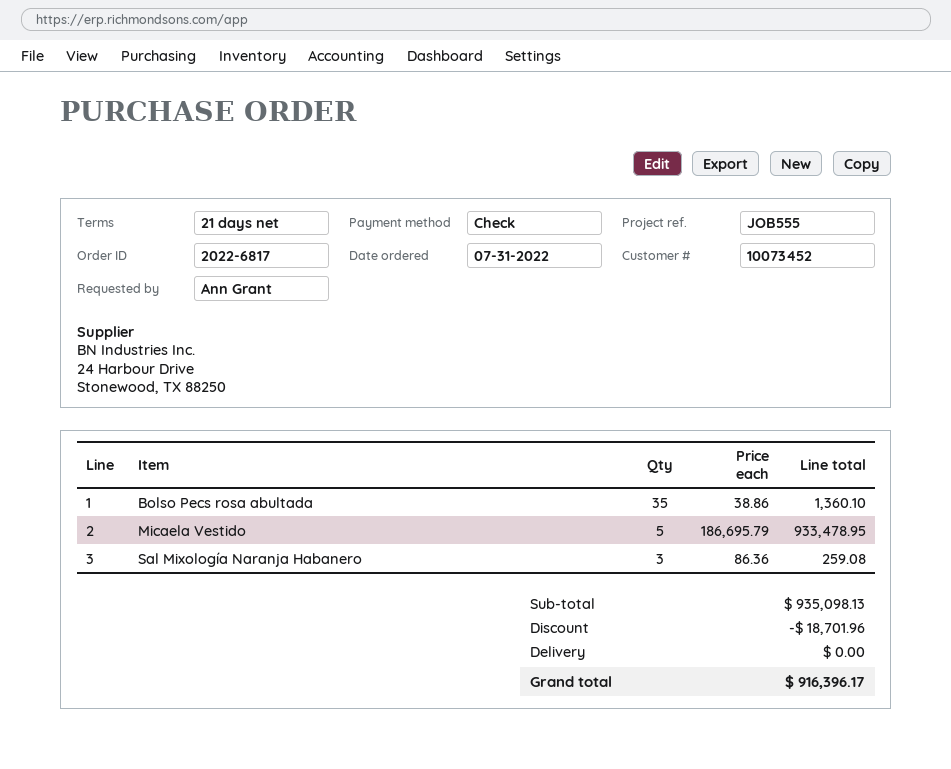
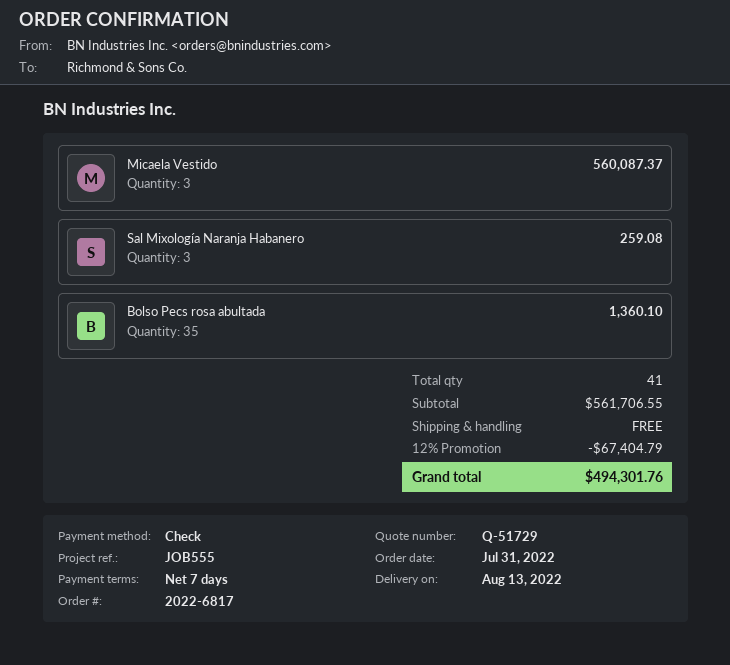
payment terms: 21 days -> 7 days
Micaela Vestido: 5 for 933478.95 -> 3 for 560087.37
subtotal: 935098.13 -> 561706.55
discount: 18701.96 -> 67404.79
total: 916396.17 -> 494301.76

